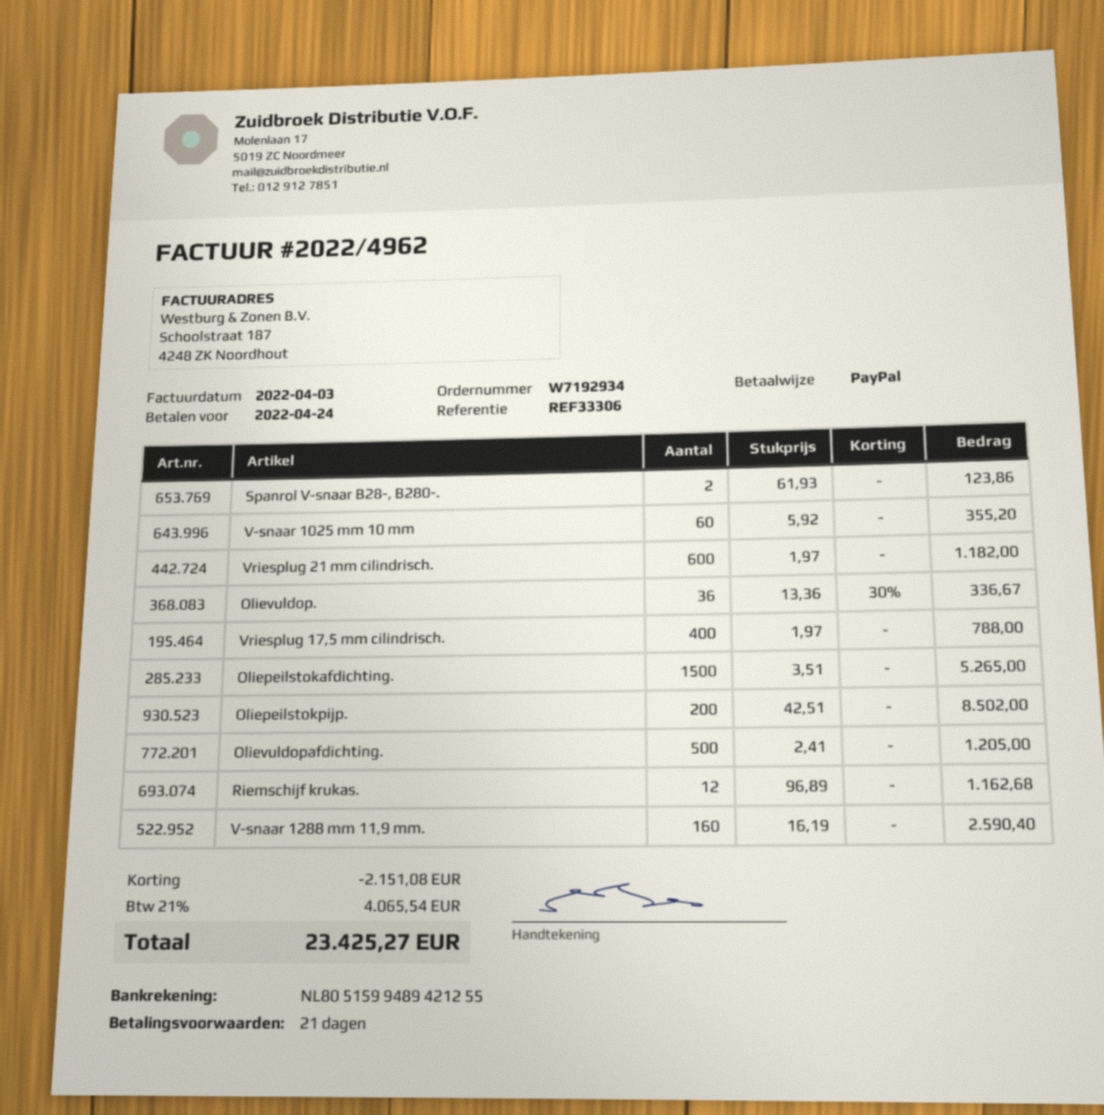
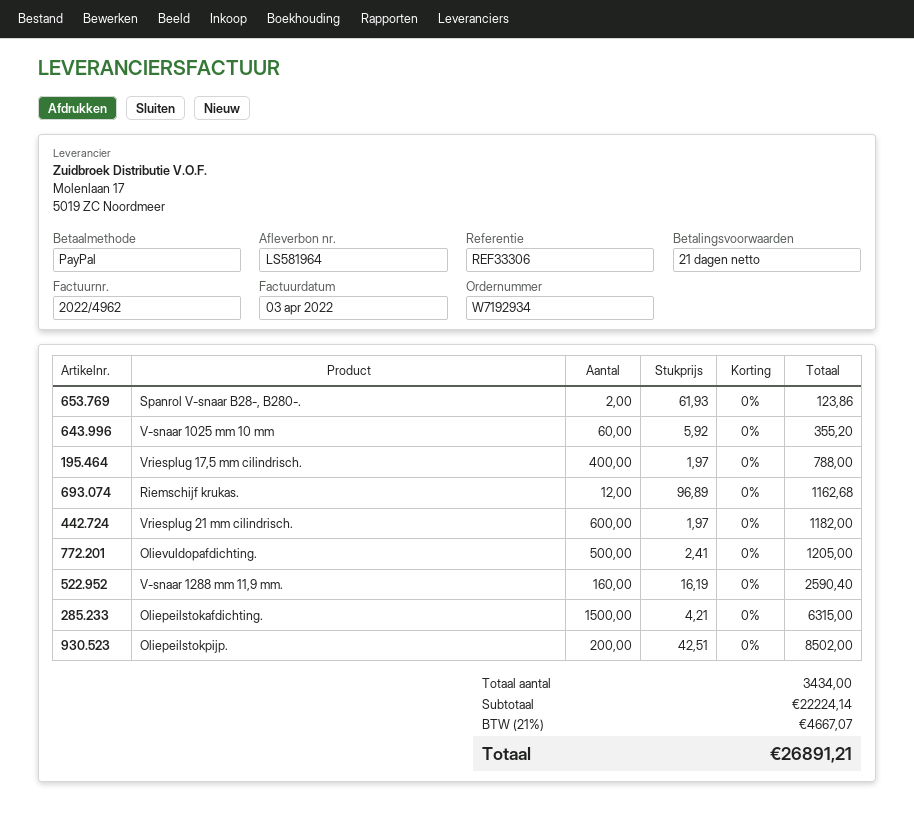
Olievuldop.: 36 x 13.36 - 30% = 336.67 -> none
Oliepeilstokafdichting.: 1500 x 3.51 = 5265.00 -> 1500 x 4.21 = 6315.00
discount: 2151.08 -> none
tax: 21% = 4065.54 -> 21% = 4667.07
total: 23425.27 -> 26891.21

